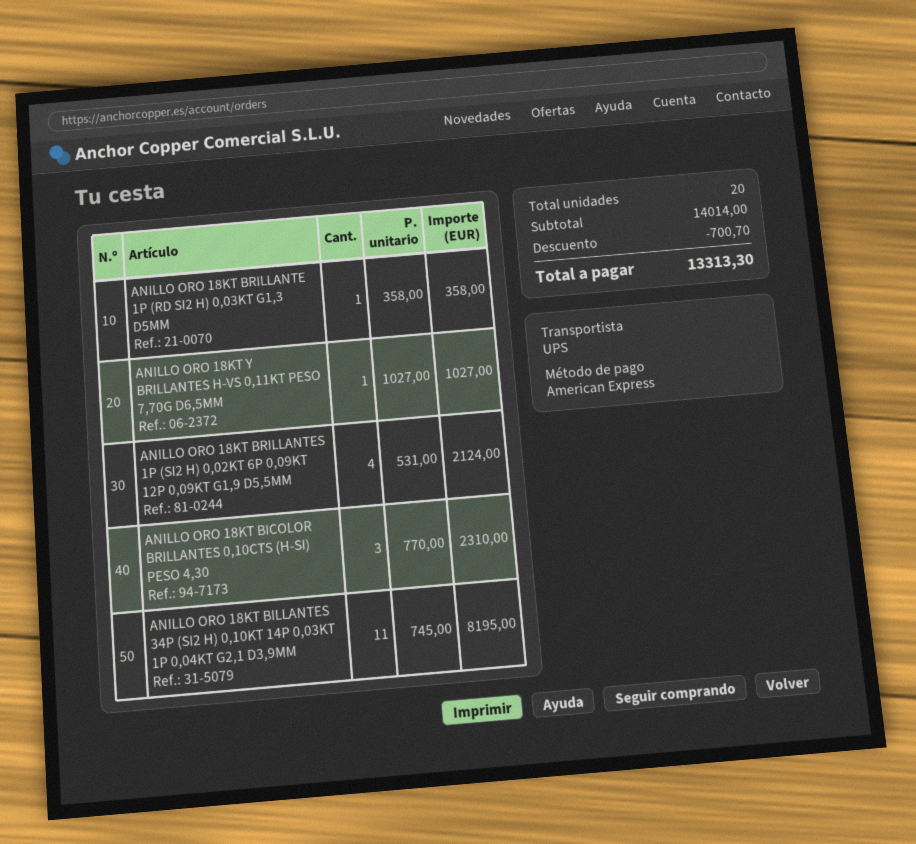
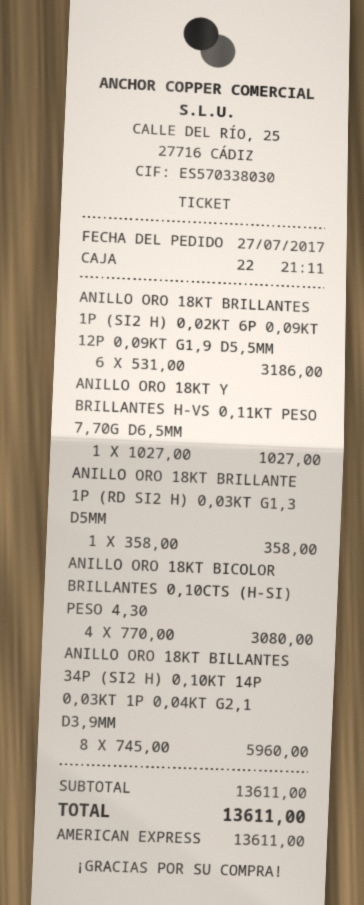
ANILLO ORO 18KT BRILLANTES 1P (SI2 H) 0,02KT 6P 0,09KT 12P 0,09KT G1,9 D5,5MM: 4 x 531.00 = 2124.00 -> 6 x 531.00 = 3186.00
ANILLO ORO 18KT BICOLOR BRILLANTES 0,10CTS (H-SI) PESO 4,30: 3 x 770.00 = 2310.00 -> 4 x 770.00 = 3080.00
ANILLO ORO 18KT BILLANTES 34P (SI2 H) 0,10KT 14P 0,03KT 1P 0,04KT G2,1 D3,9MM: 11 x 745.00 = 8195.00 -> 8 x 745.00 = 5960.00
subtotal: 14014.00 -> 13611.00
discount: 700.70 -> none
total: 13313.30 -> 13611.00

